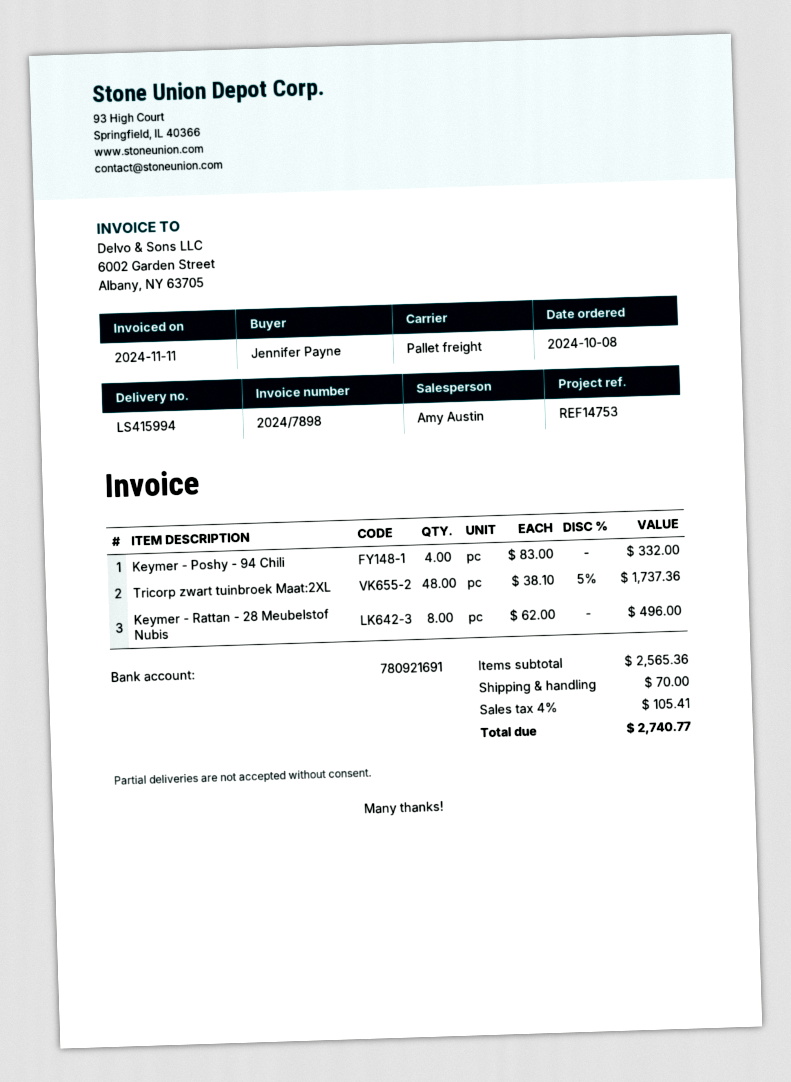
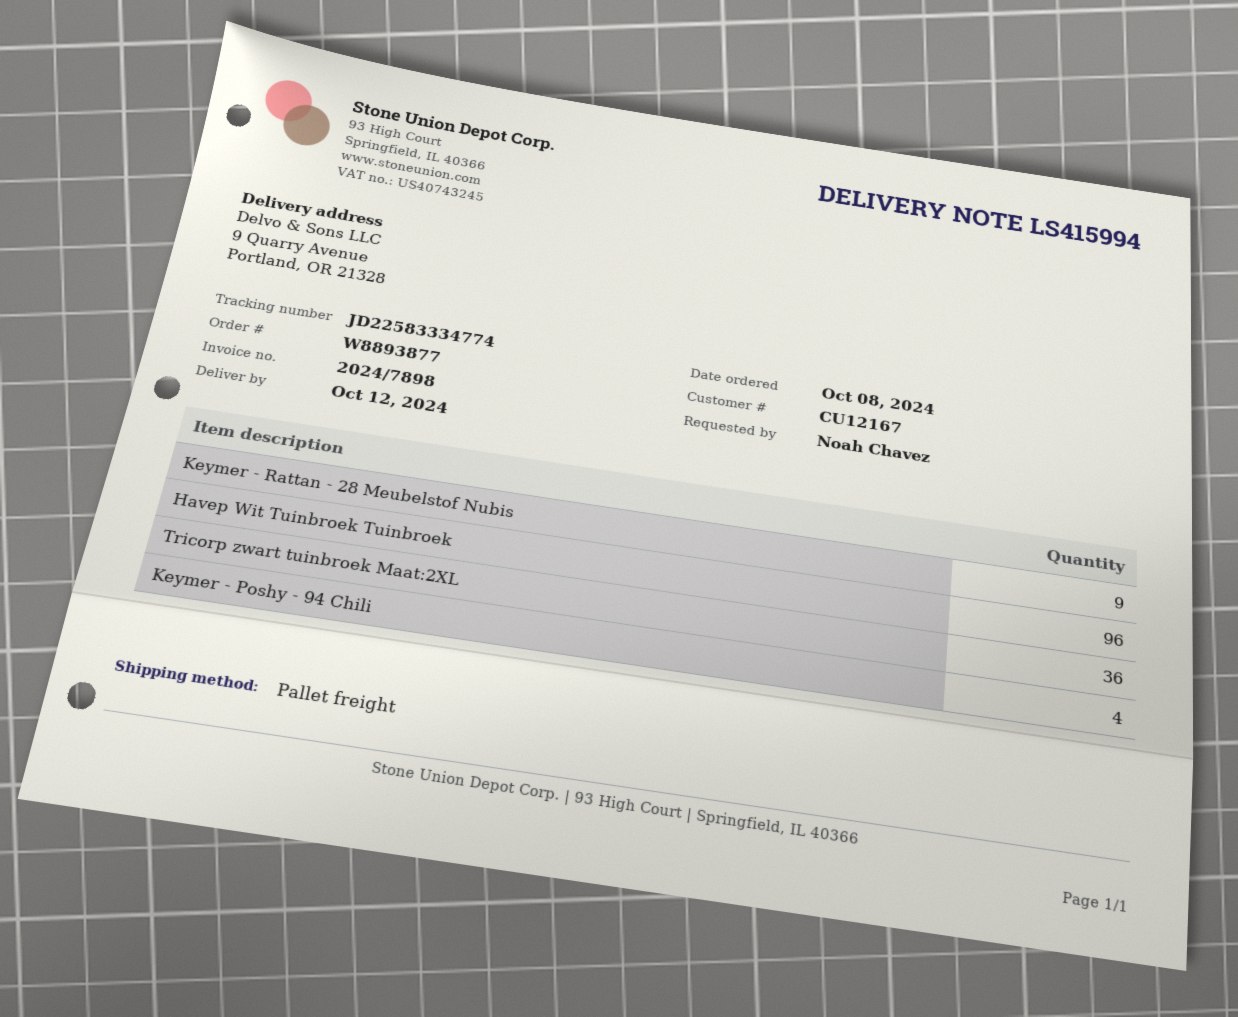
ordered by: Jennifer Payne -> Noah Chavez
Tricorp zwart tuinbroek Maat:2XL: 48 -> 36
Keymer - Rattan - 28 Meubelstof Nubis: 8 -> 9
Havep Wit Tuinbroek Tuinbroek: none -> 96

